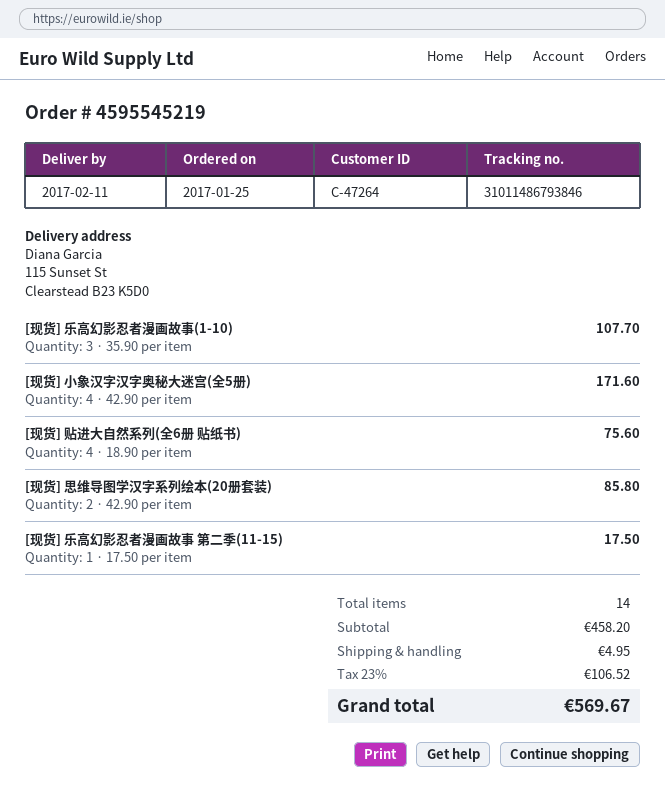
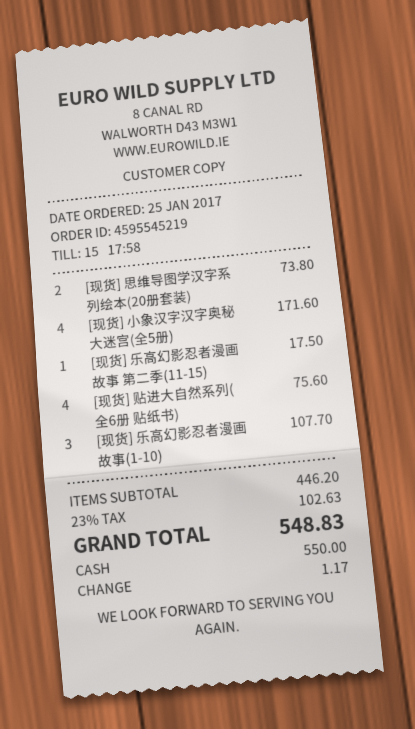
[现货] 思维导图学汉字系列绘本(20册套装): 2 for 85.80 -> 2 for 73.80
subtotal: 458.20 -> 446.20
shipping: 4.95 -> none
tax: 23% = 106.52 -> 23% = 102.63
total: 569.67 -> 548.83

